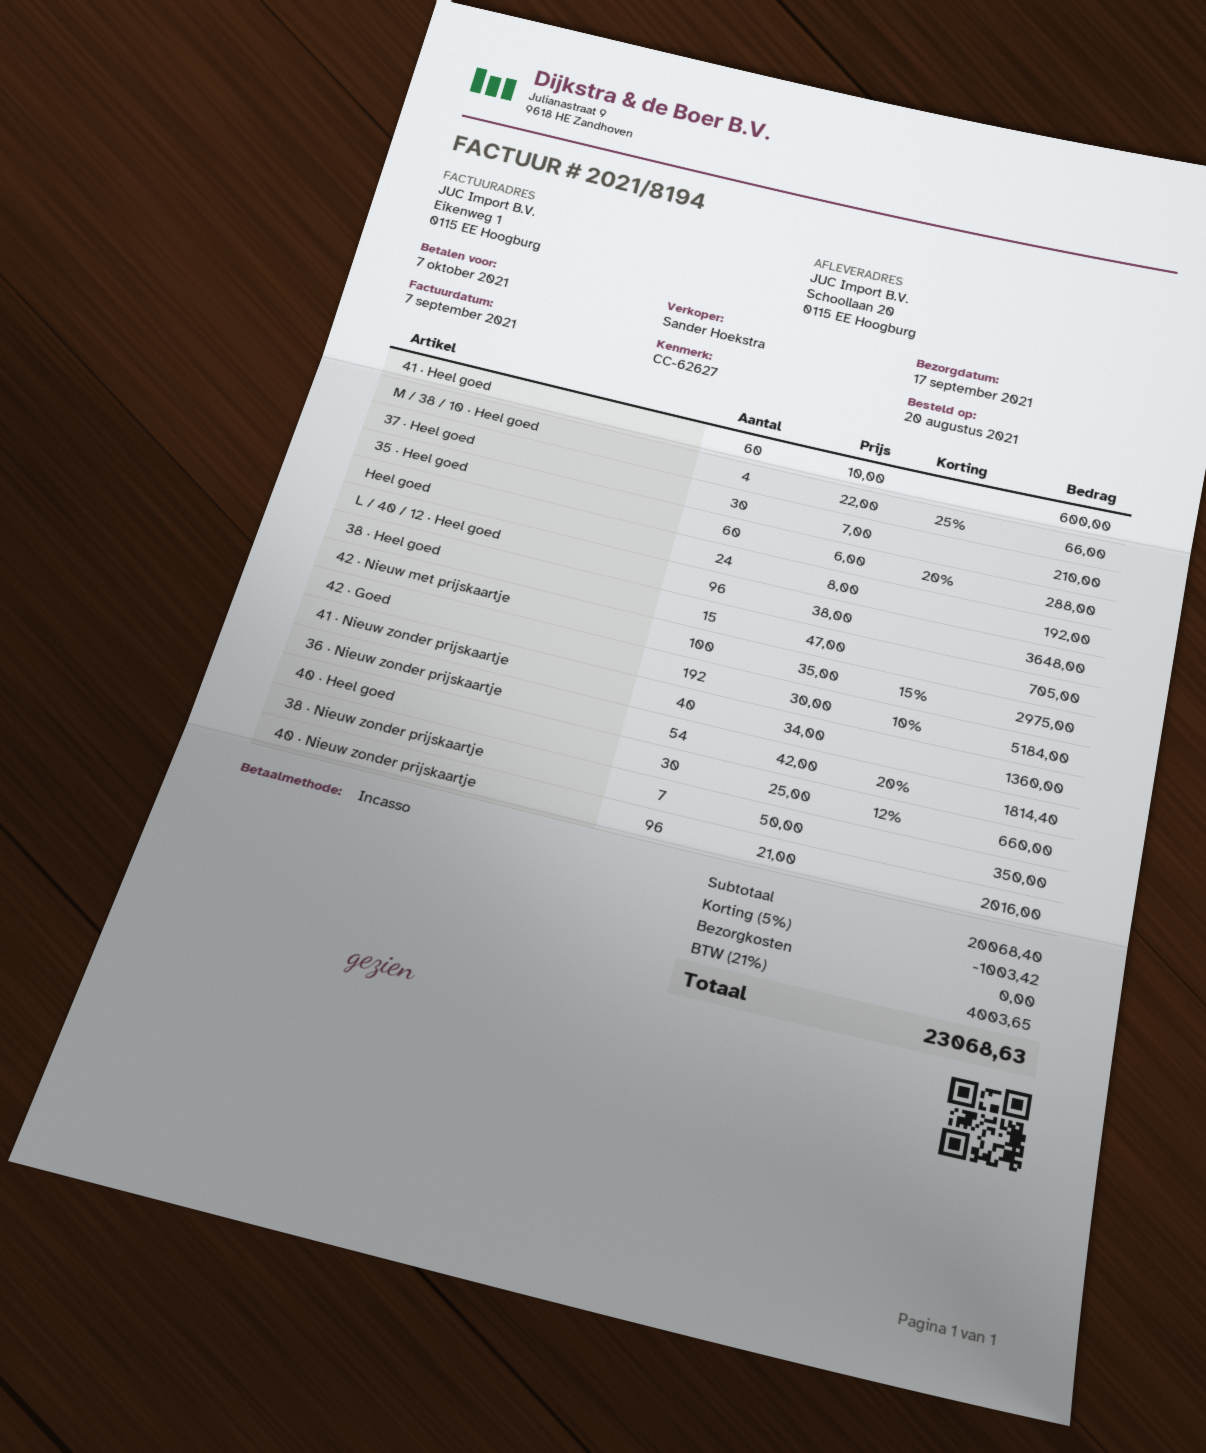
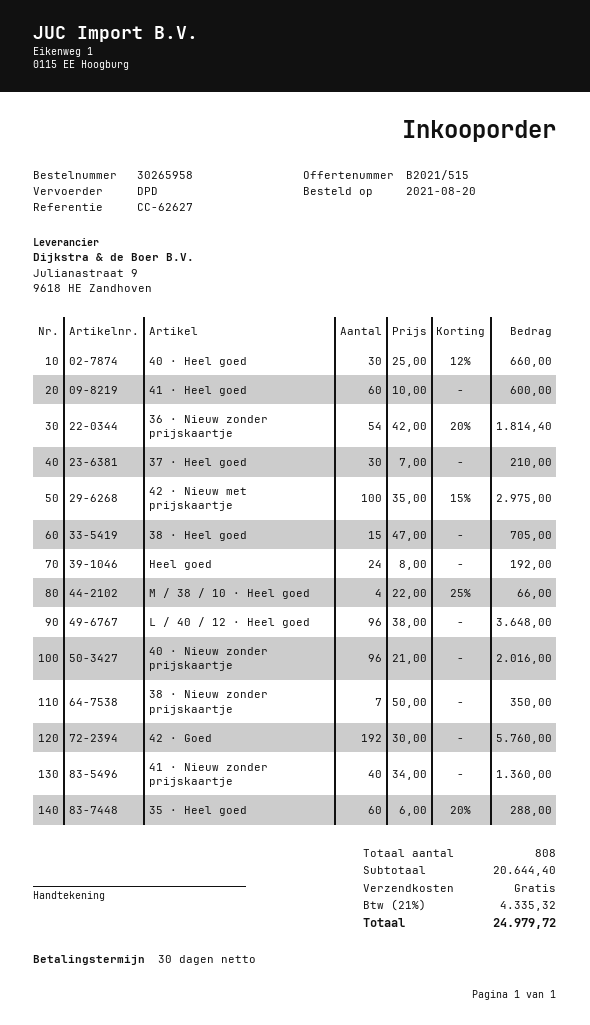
42 · Goed: 192 x 30.00 - 10% = 5184.00 -> 192 x 30.00 = 5760.00
subtotal: 20068.40 -> 20644.40
discount: 5% = 1003.42 -> none
tax: 21% = 4003.65 -> 21% = 4335.32
total: 23068.63 -> 24979.72

